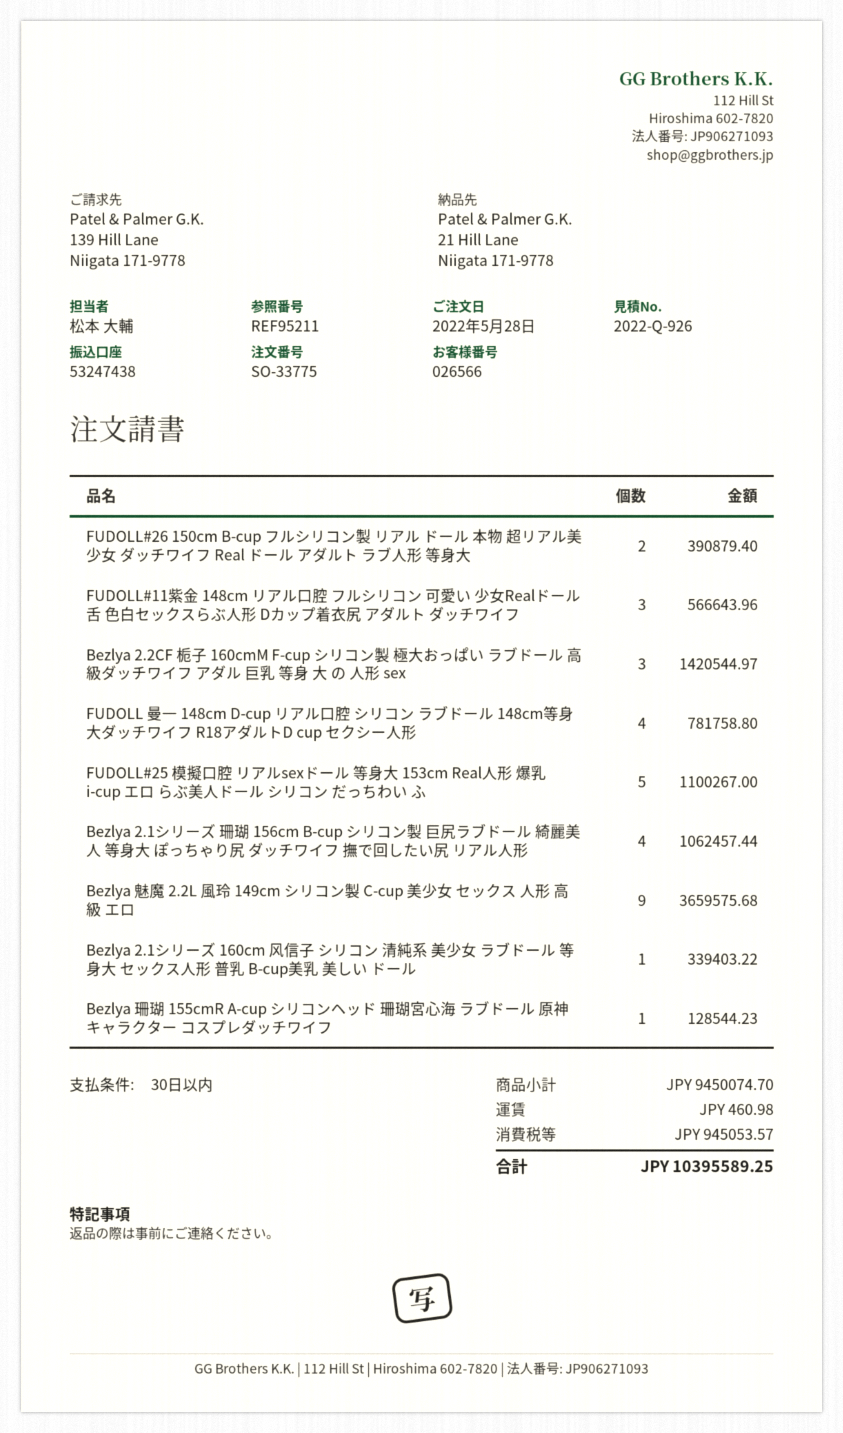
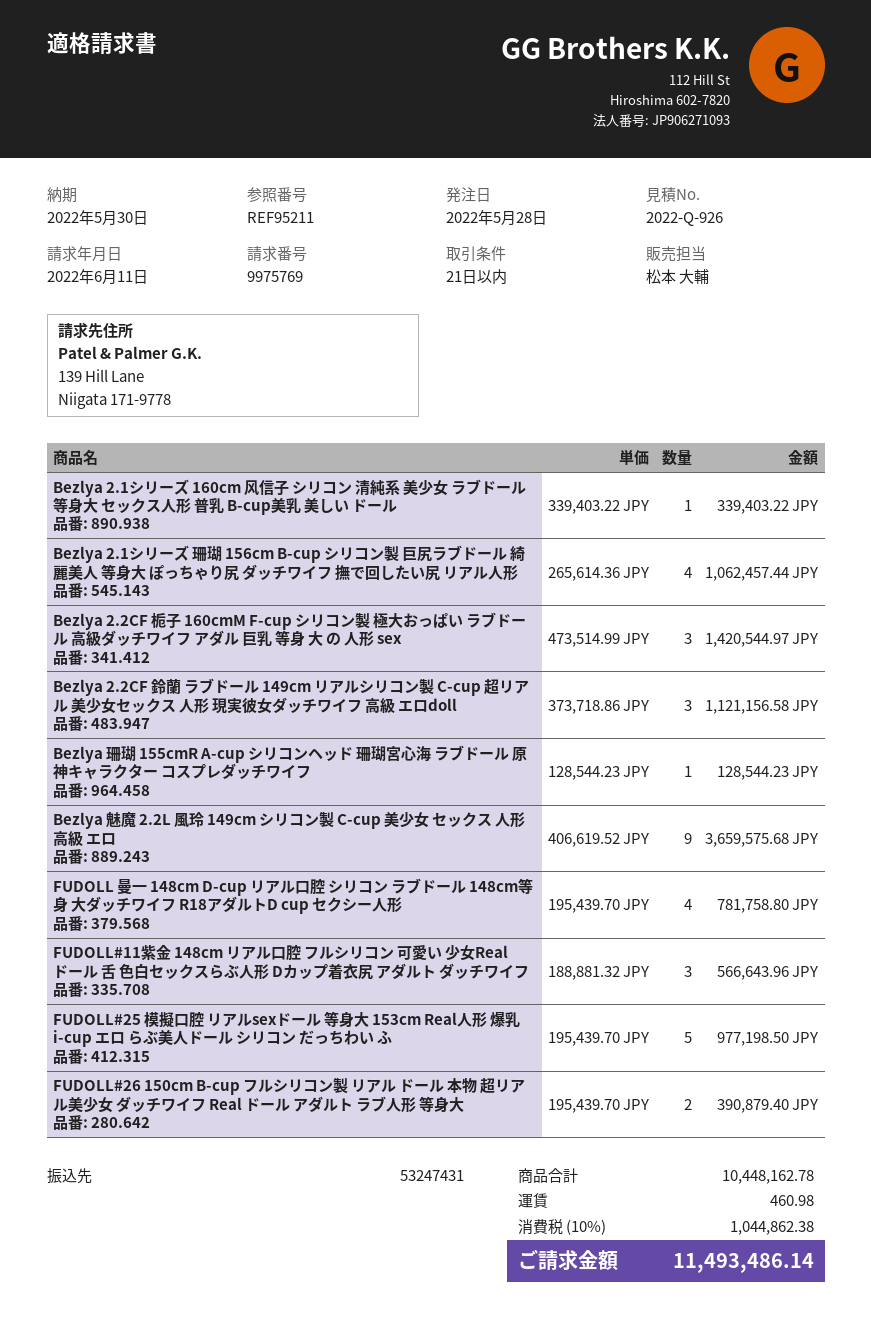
payment terms: 30 days -> 21 days
bank account: 53247438 -> 53247431
FUDOLL#25 模擬口腔 リアルsexドール 等身大 153cm Real人形 爆乳 i-cup エロ らぶ美人ドール シリコン だっちわい ふ: 5 for 1100267.00 -> 5 for 977198.50
Bezlya 2.2CF 鈴蘭 ラブドール 149cm リアルシリコン製 C-cup 超リアル 美少女セックス 人形 現実彼女ダッチワイフ 高級 エロdoll: none -> 3 for 1121156.58
subtotal: 9450074.70 -> 10448162.78
tax: 945053.57 -> 1044862.38
total: 10395589.25 -> 11493486.14

